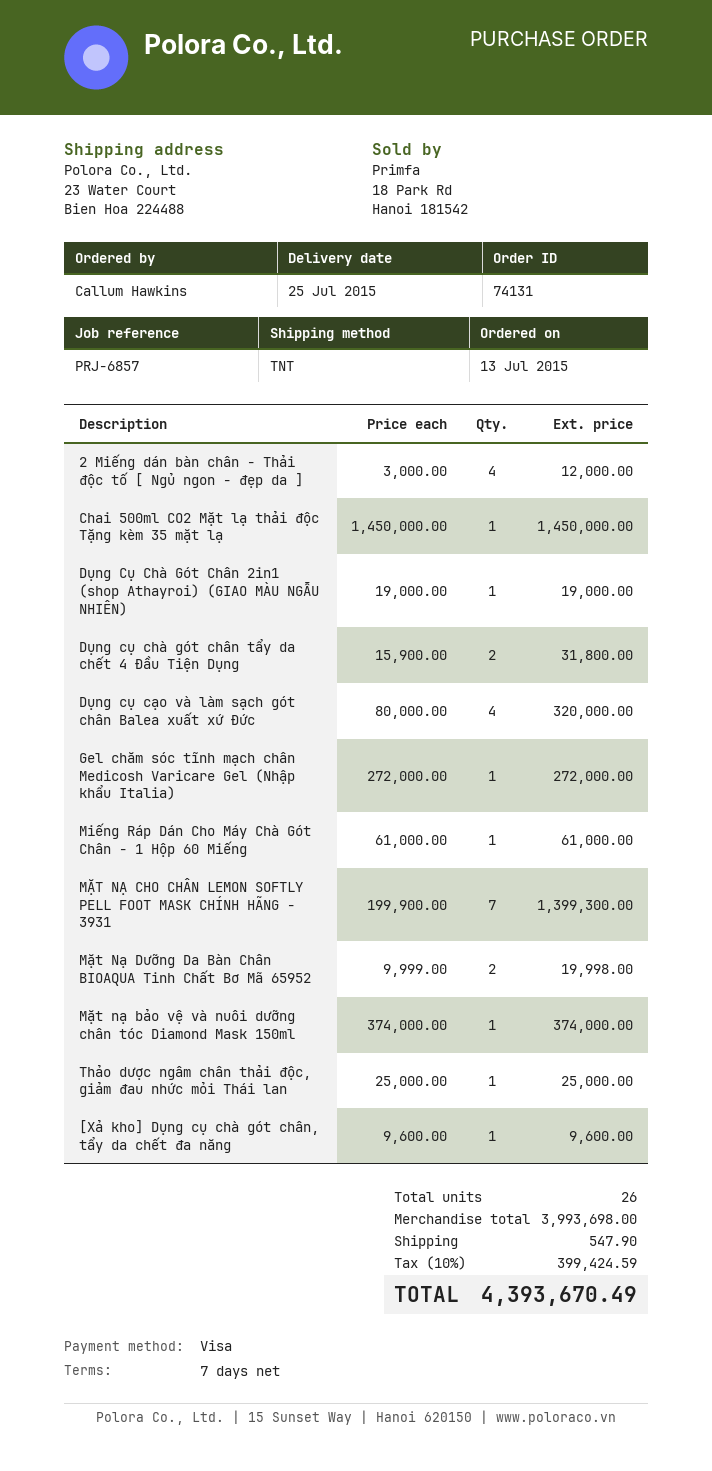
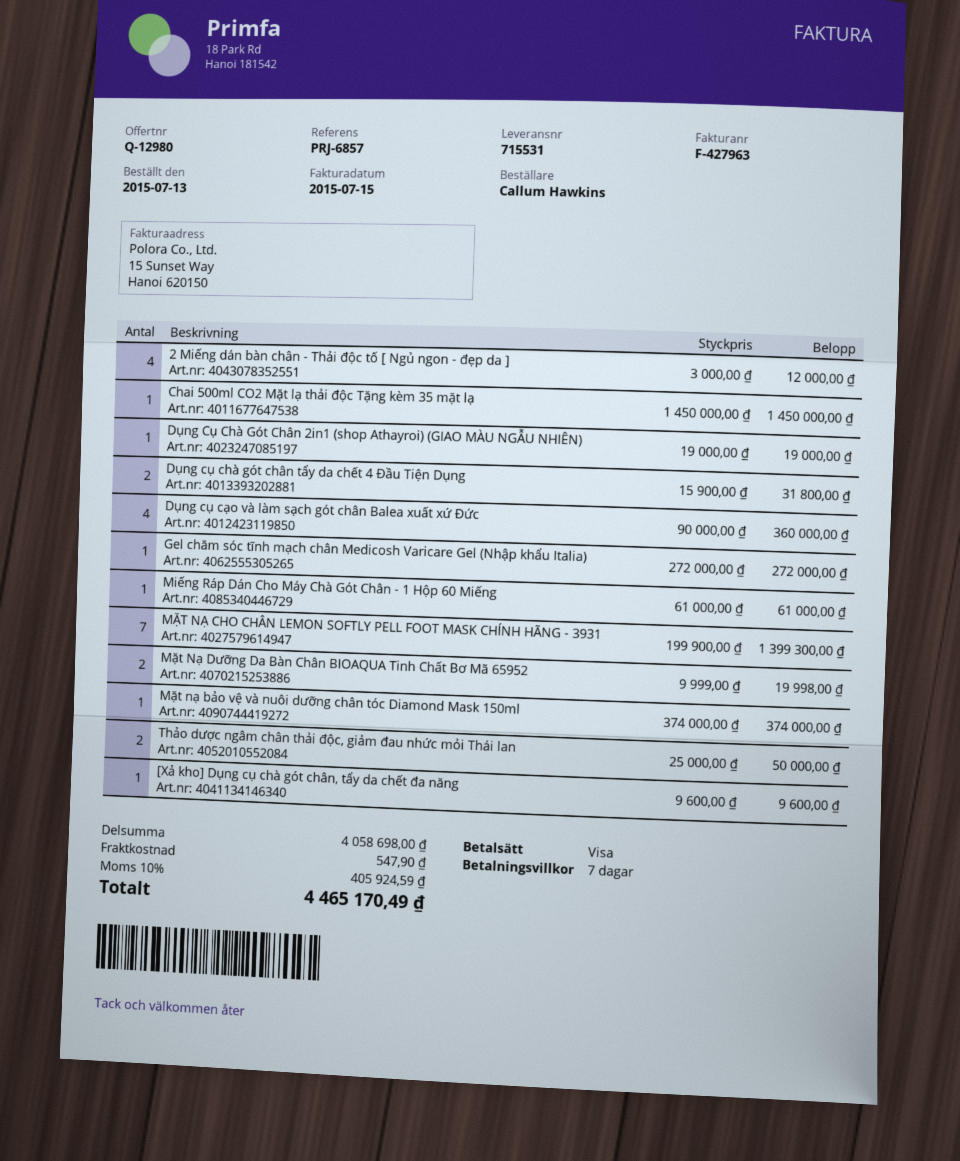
Dụng cụ cạo và làm sạch gót chân Balea xuất xứ Đức: 4 x 80000.00 = 320000.00 -> 4 x 90000.00 = 360000.00
Thảo dược ngâm chân thải độc, giảm đau nhức mỏi Thái lan: 1 x 25000.00 = 25000.00 -> 2 x 25000.00 = 50000.00
subtotal: 3993698.00 -> 4058698.00
tax: 10% = 399424.59 -> 10% = 405924.59
total: 4393670.49 -> 4465170.49

